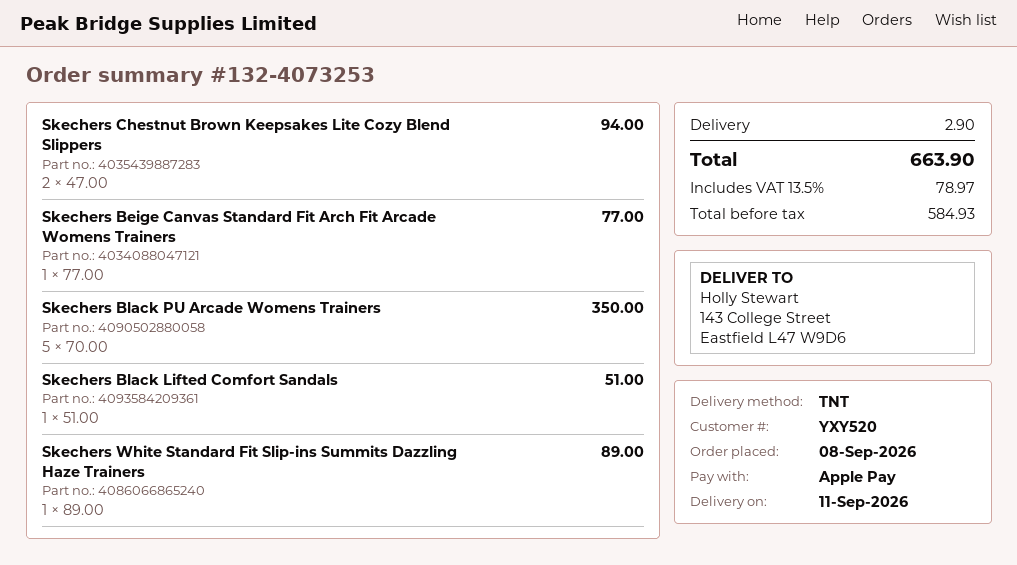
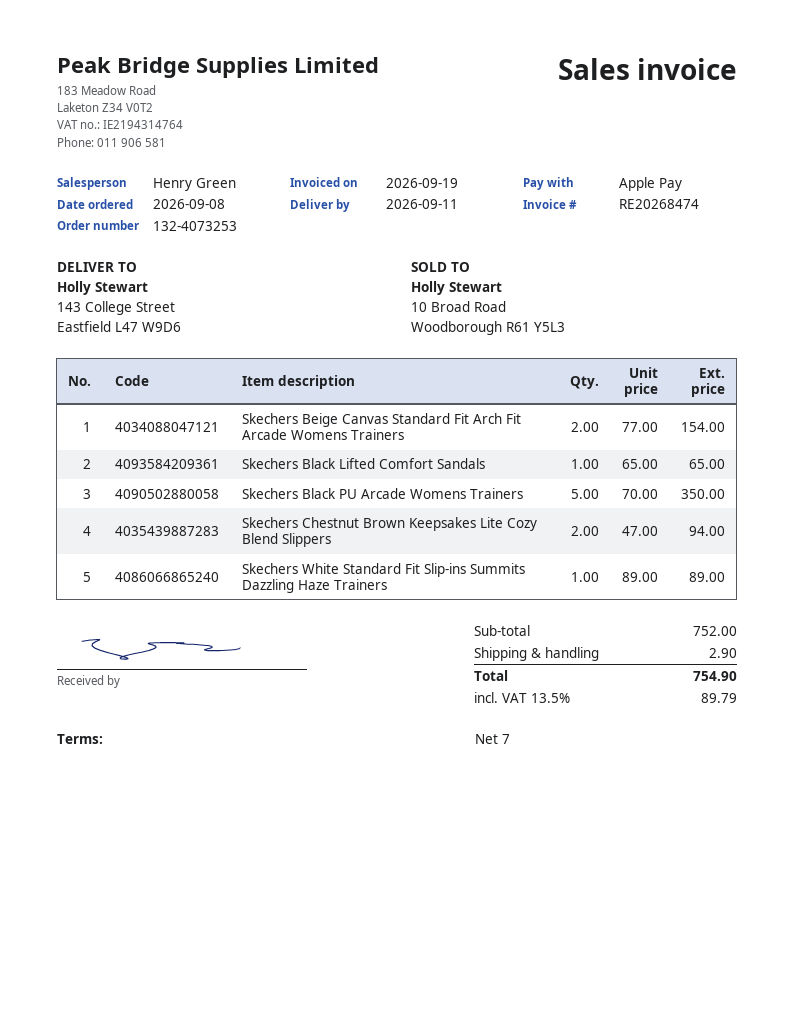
Skechers Beige Canvas Standard Fit Arch Fit Arcade Womens Trainers: 1 x 77.00 = 77.00 -> 2 x 77.00 = 154.00
Skechers Black Lifted Comfort Sandals: 1 x 51.00 = 51.00 -> 1 x 65.00 = 65.00
tax: 13.5% = 78.97 -> 13.5% = 89.79
total: 663.90 -> 754.90

